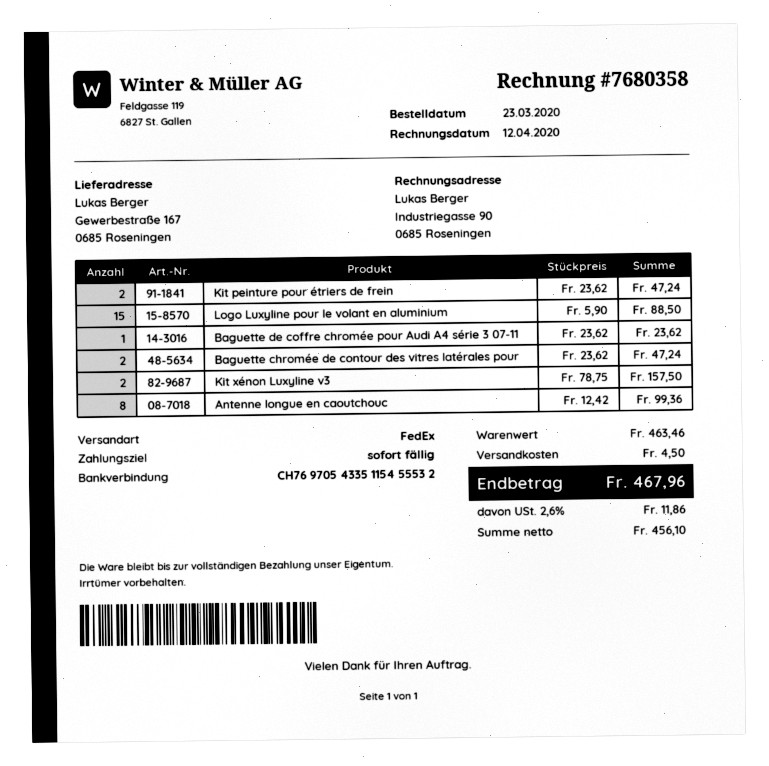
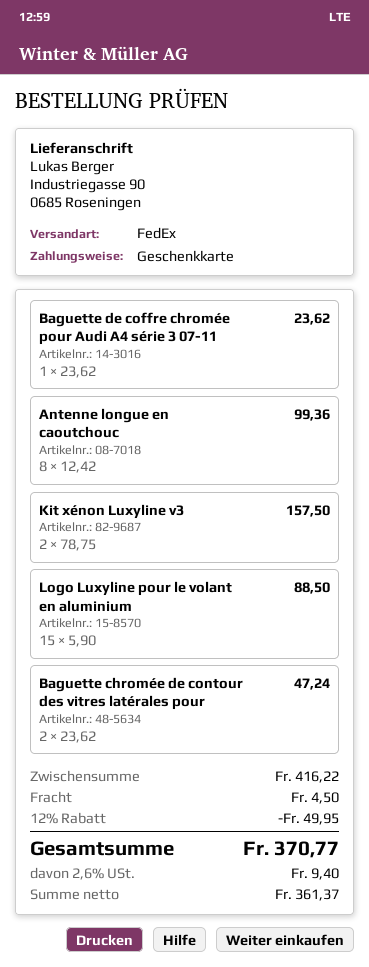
ship to: Gewerbestraße 167, 0685 Roseningen -> Industriegasse 90, 0685 Roseningen
Kit peinture pour étriers de frein: 2 x 23.62 = 47.24 -> none
subtotal: 463.46 -> 416.22
discount: none -> 12% = 49.95
net: 456.10 -> 361.37
tax: 2.6% = 11.86 -> 2.6% = 9.40
total: 467.96 -> 370.77

